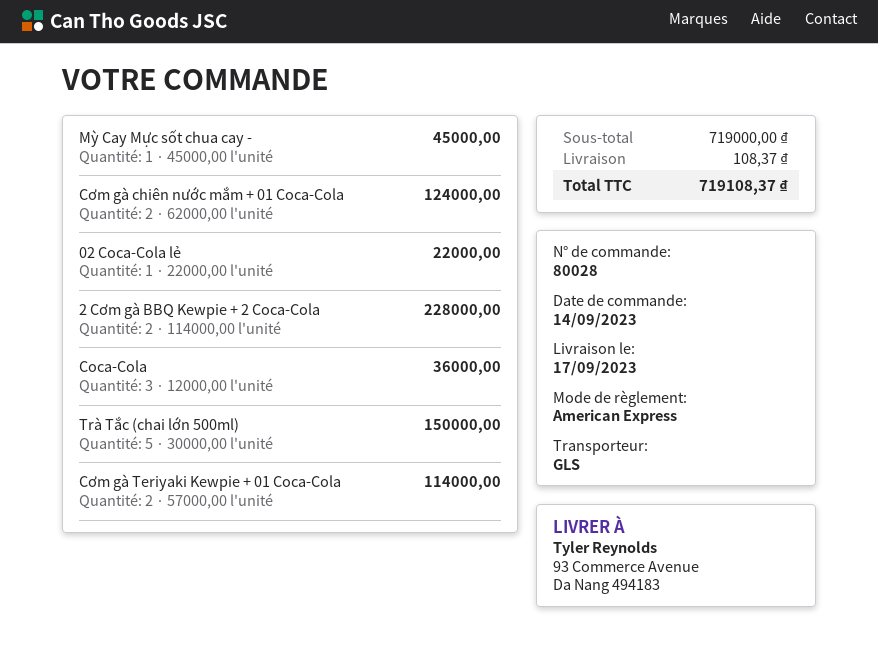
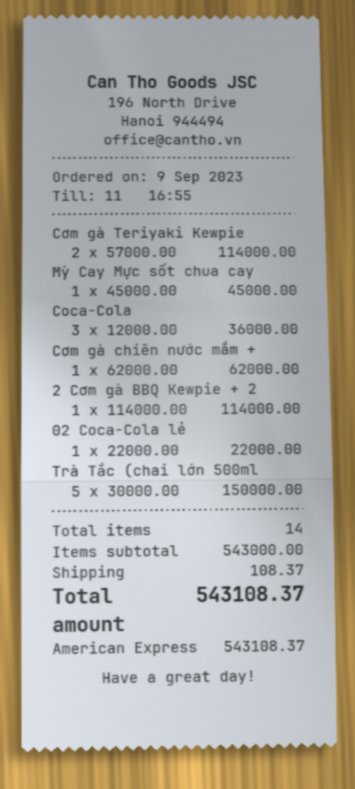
order date: 2023-09-14 -> 2023-09-09
Cơm gà chiên nước mắm + 01 Coca-Cola: 2 x 62000.00 = 124000.00 -> 1 x 62000.00 = 62000.00
2 Cơm gà BBQ Kewpie + 2 Coca-Cola: 2 x 114000.00 = 228000.00 -> 1 x 114000.00 = 114000.00
subtotal: 719000.00 -> 543000.00
total: 719108.37 -> 543108.37

